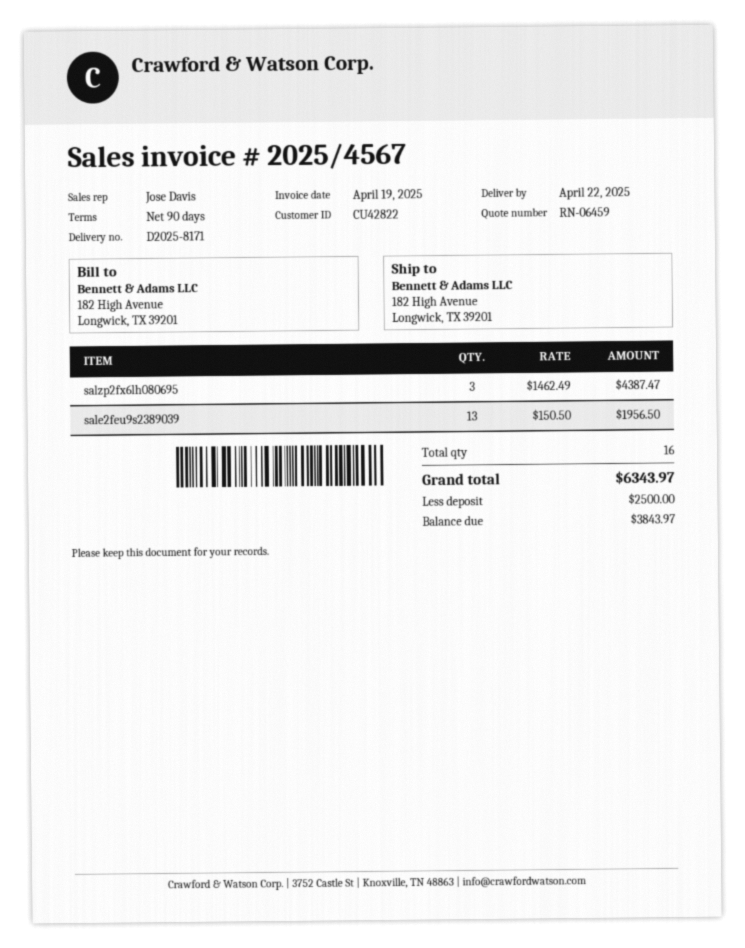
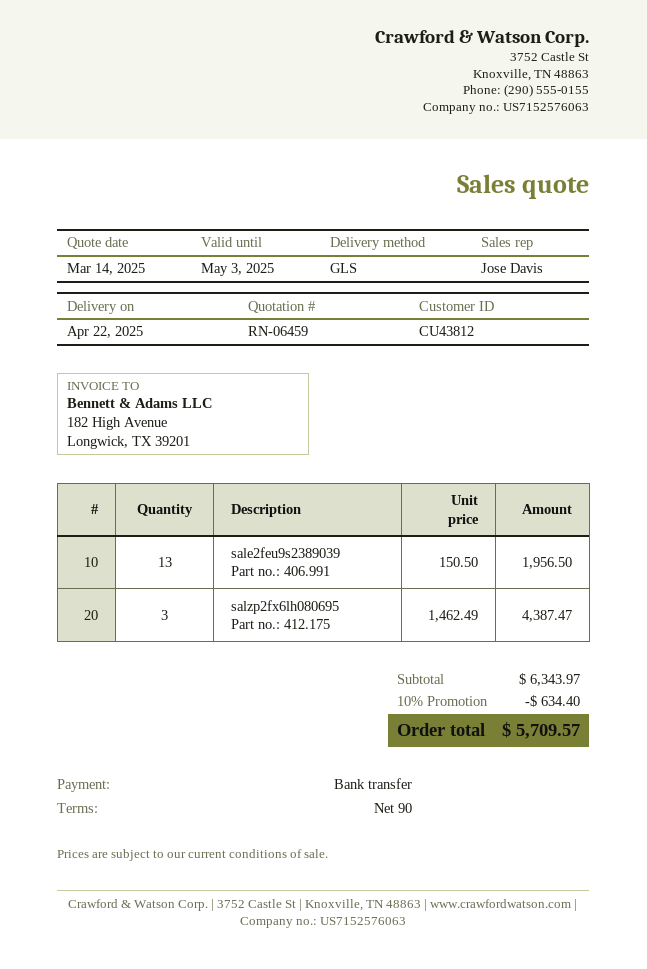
customer number: CU42822 -> CU43812
discount: none -> 10% = 634.40
total: 6343.97 -> 5709.57

